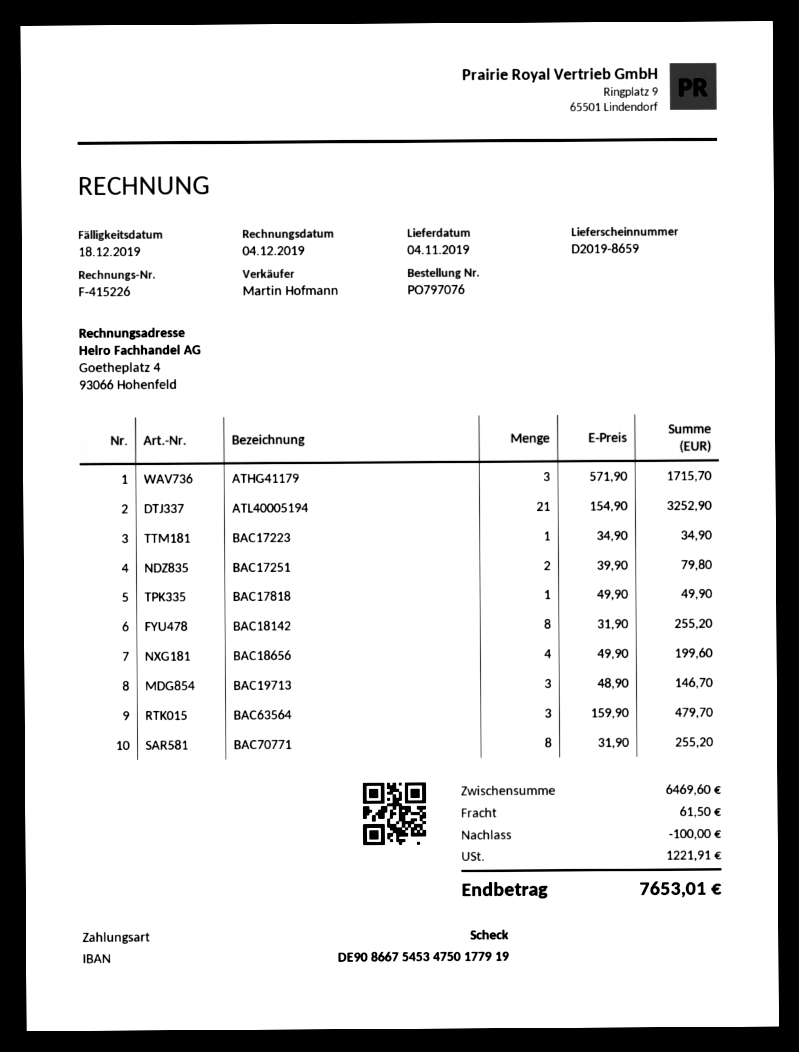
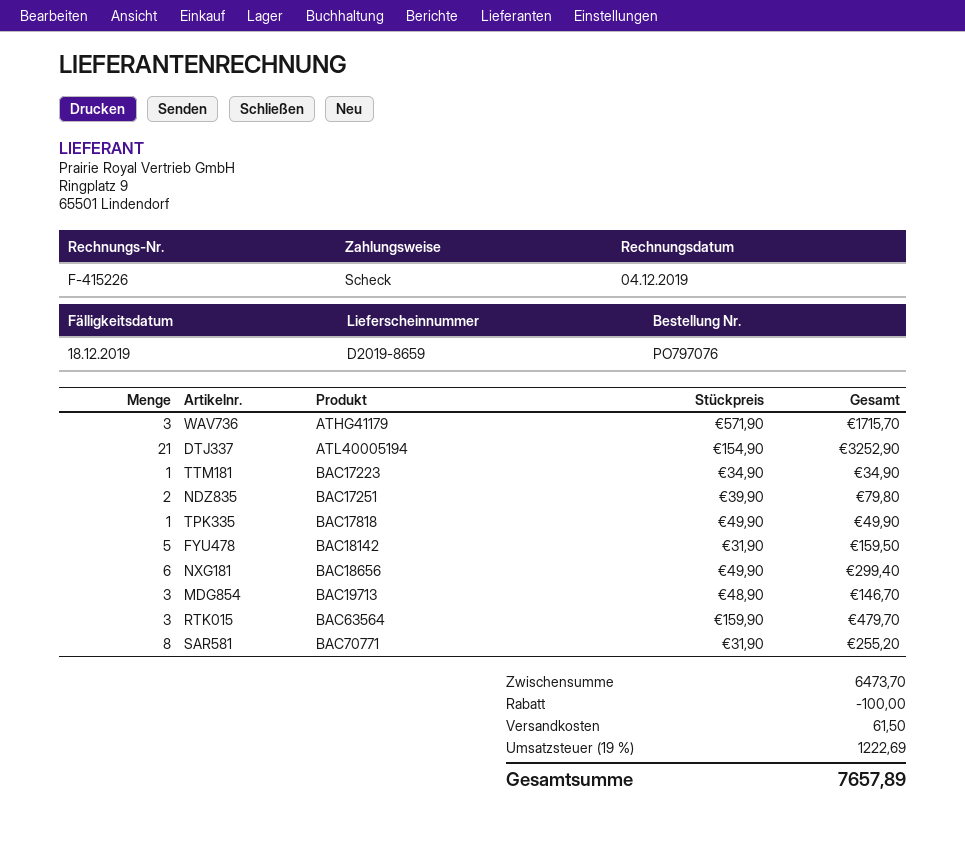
BAC18142: 8 x 31.90 = 255.20 -> 5 x 31.90 = 159.50
BAC18656: 4 x 49.90 = 199.60 -> 6 x 49.90 = 299.40
subtotal: 6469.60 -> 6473.70
tax: 1221.91 -> 1222.69
total: 7653.01 -> 7657.89

